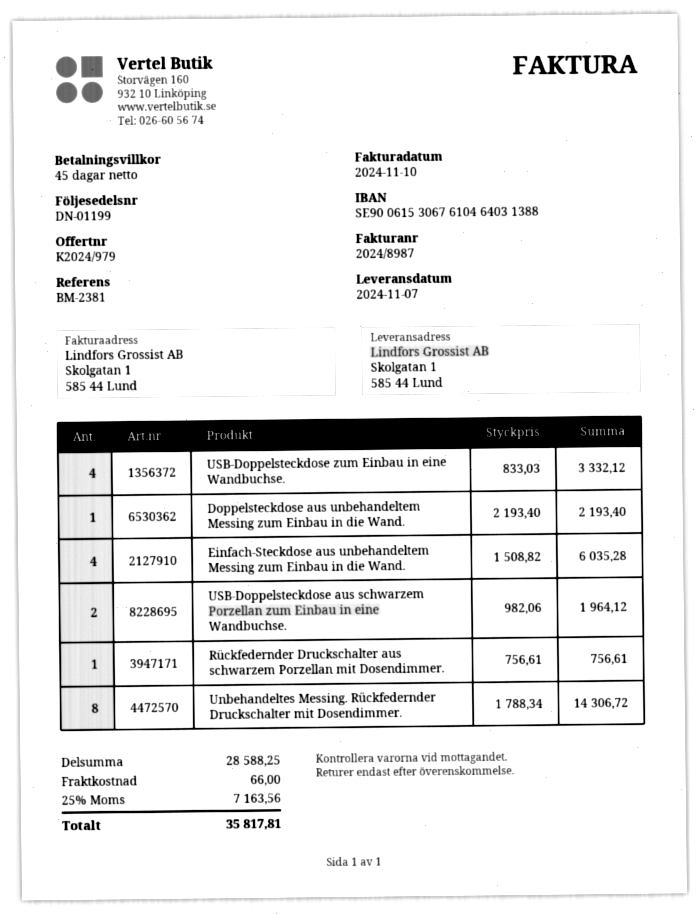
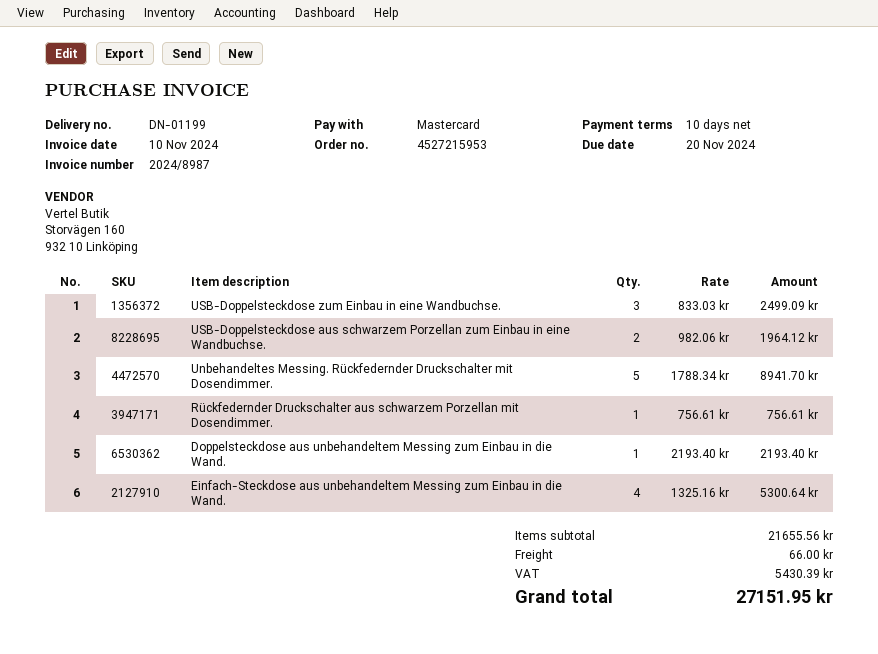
payment terms: 45 days -> 10 days
USB-Doppelsteckdose zum Einbau in eine Wandbuchse.: 4 x 833.03 = 3332.12 -> 3 x 833.03 = 2499.09
Einfach-Steckdose aus unbehandeltem Messing zum Einbau in die Wand.: 4 x 1508.82 = 6035.28 -> 4 x 1325.16 = 5300.64
Unbehandeltes Messing. Rückfedernder Druckschalter mit Dosendimmer.: 8 x 1788.34 = 14306.72 -> 5 x 1788.34 = 8941.70
subtotal: 28588.25 -> 21655.56
tax: 7163.56 -> 5430.39
total: 35817.81 -> 27151.95

